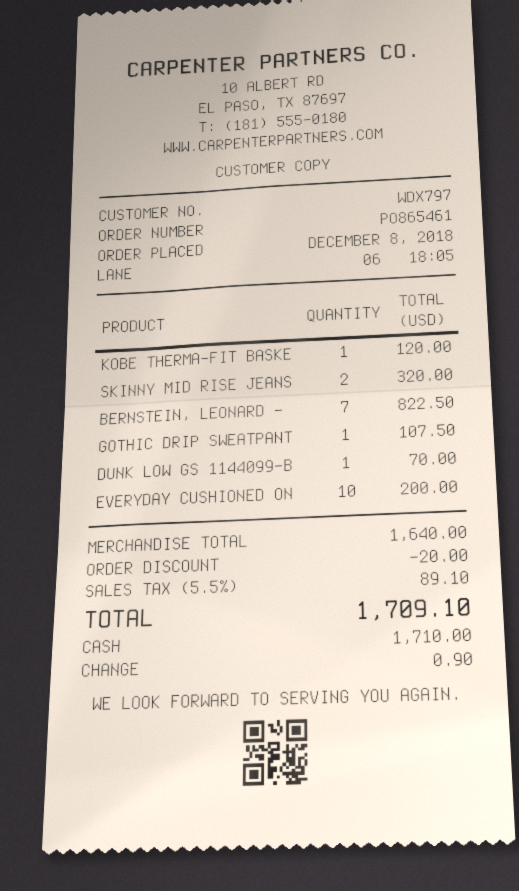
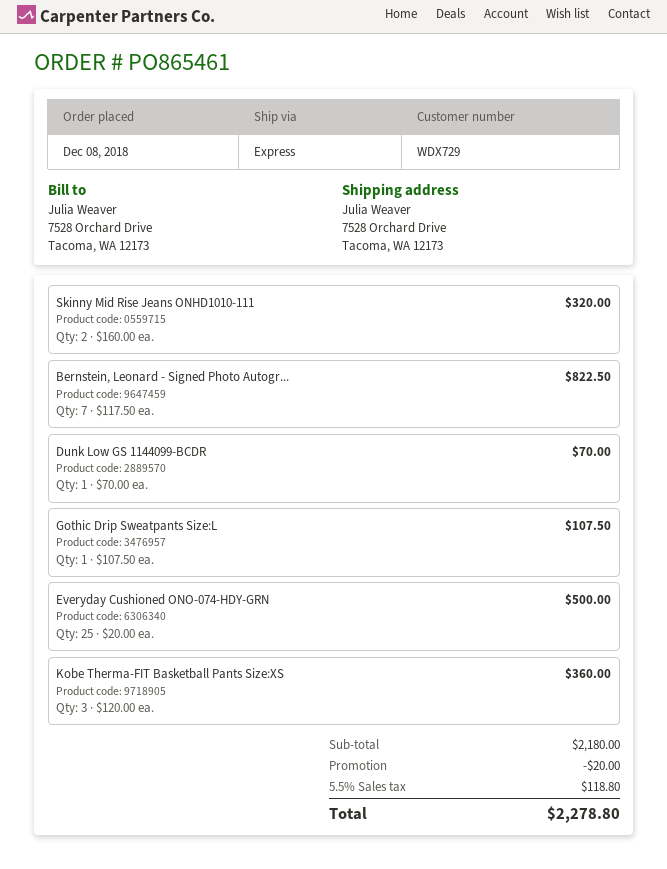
customer number: WDX797 -> WDX729
KOBE THERMA-FIT BASKE: 1 for 120.00 -> 3 for 360.00
EVERYDAY CUSHIONED ON: 10 for 200.00 -> 25 for 500.00
subtotal: 1640.00 -> 2180.00
tax: 5.5% = 89.10 -> 5.5% = 118.80
total: 1709.10 -> 2278.80

